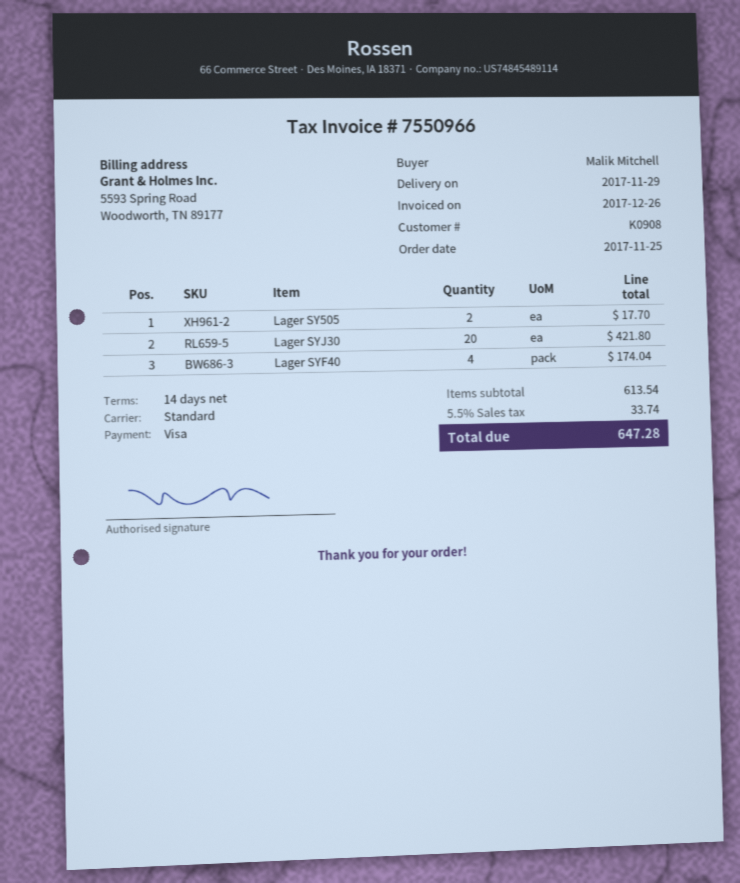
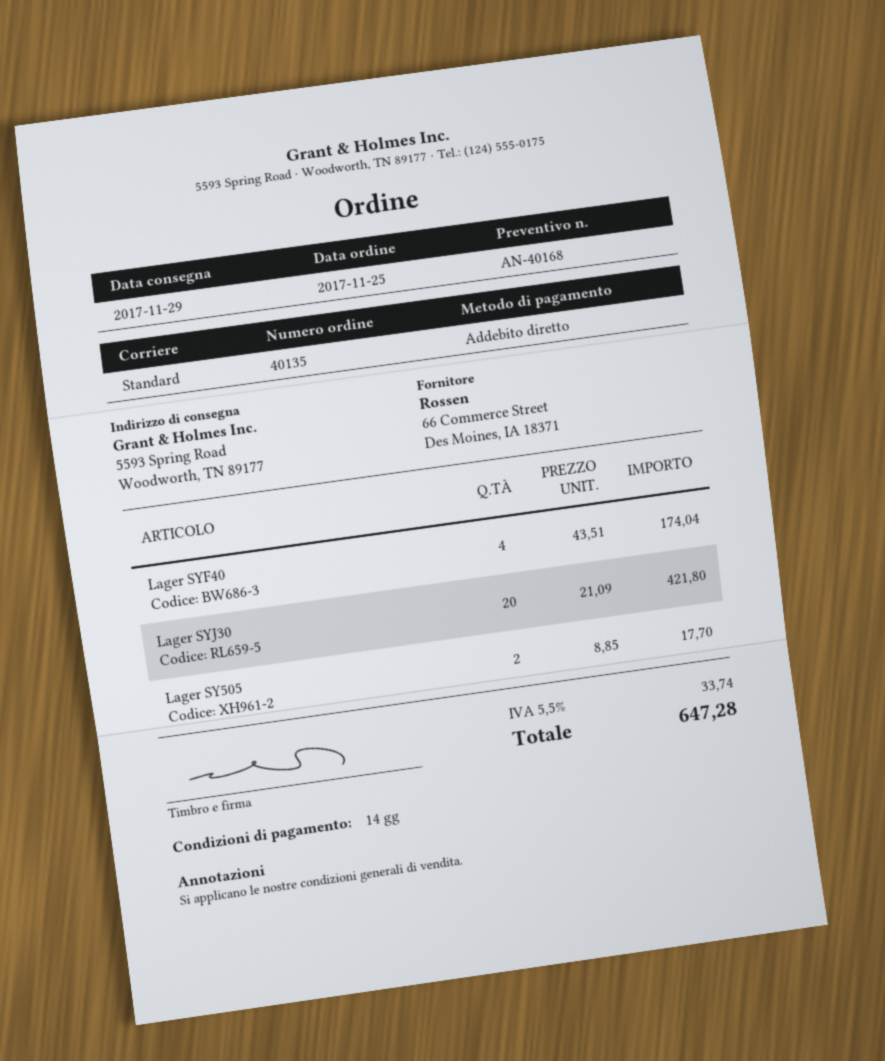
payment method: Visa -> direct debit

